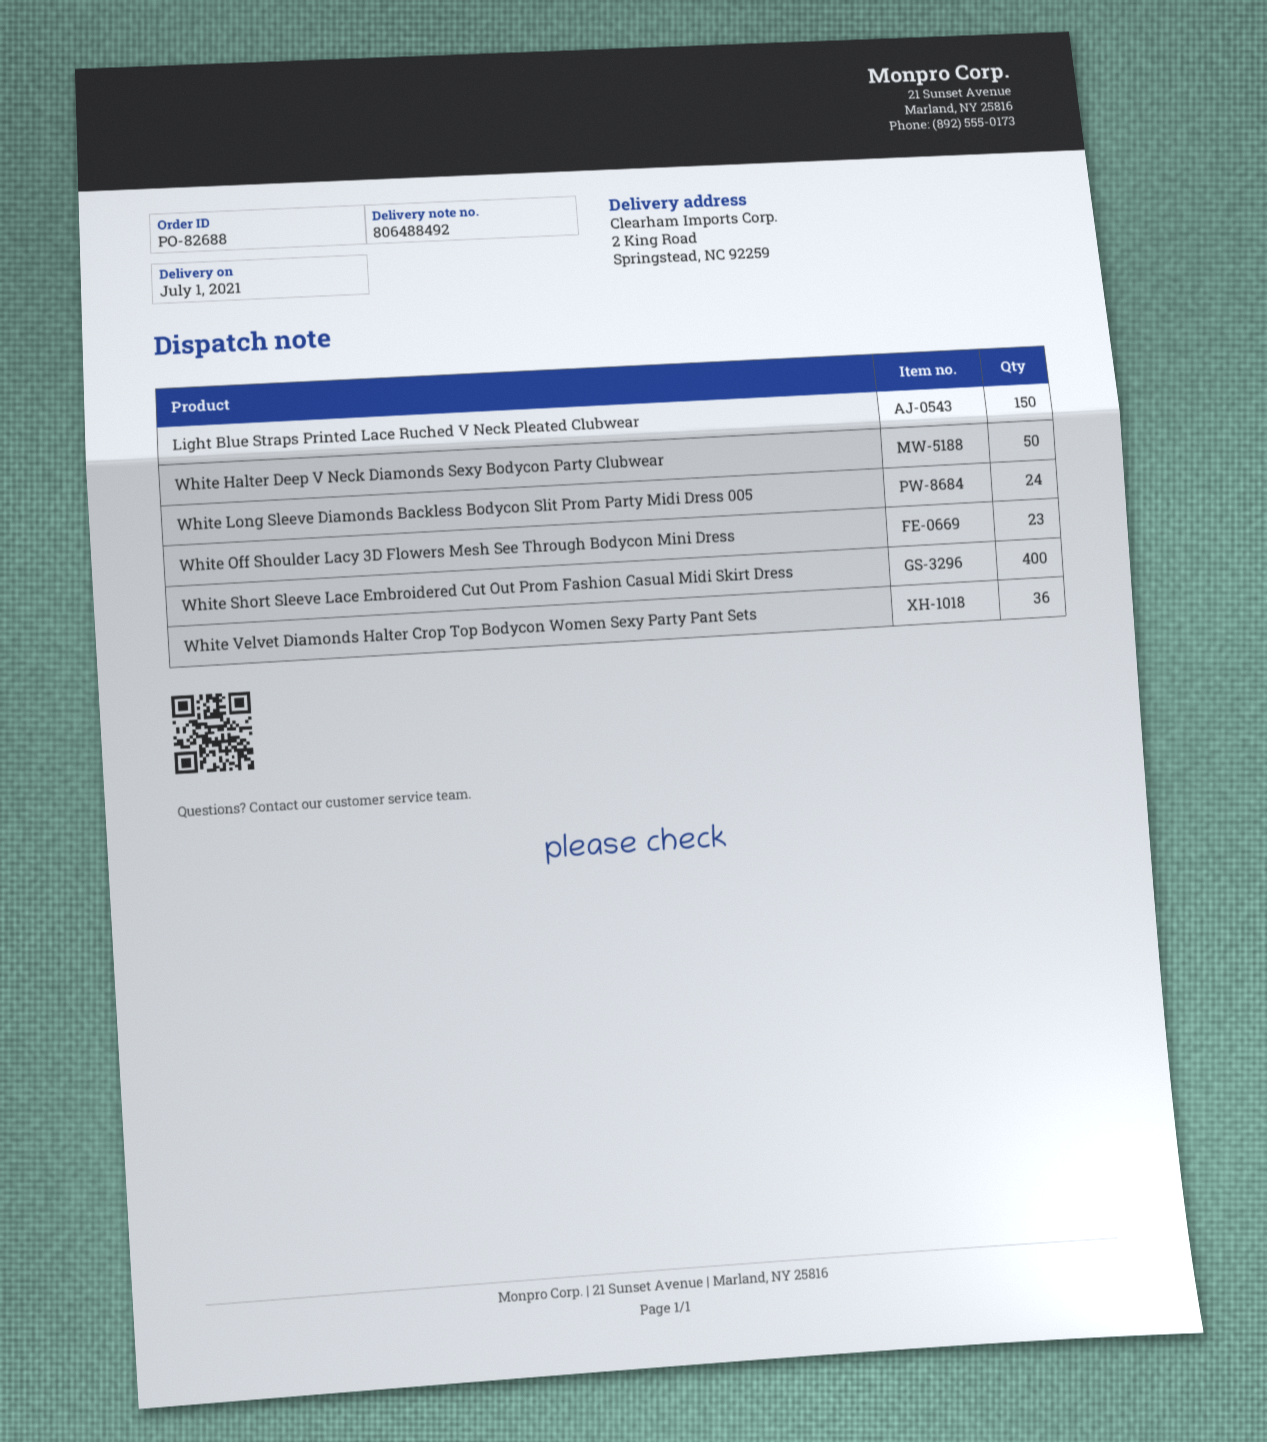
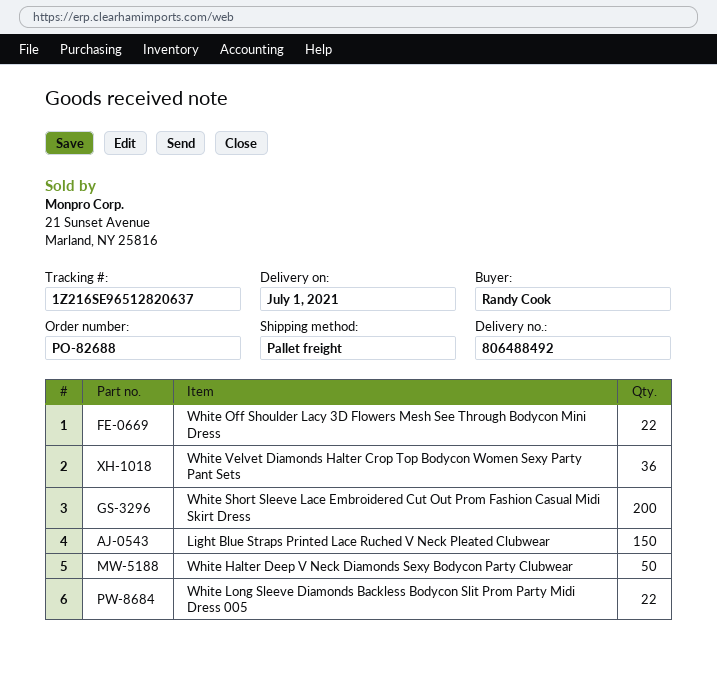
White Long Sleeve Diamonds Backless Bodycon Slit Prom Party Midi Dress 005: 24 -> 22
White Off Shoulder Lacy 3D Flowers Mesh See Through Bodycon Mini Dress: 23 -> 22
White Short Sleeve Lace Embroidered Cut Out Prom Fashion Casual Midi Skirt Dress: 400 -> 200

